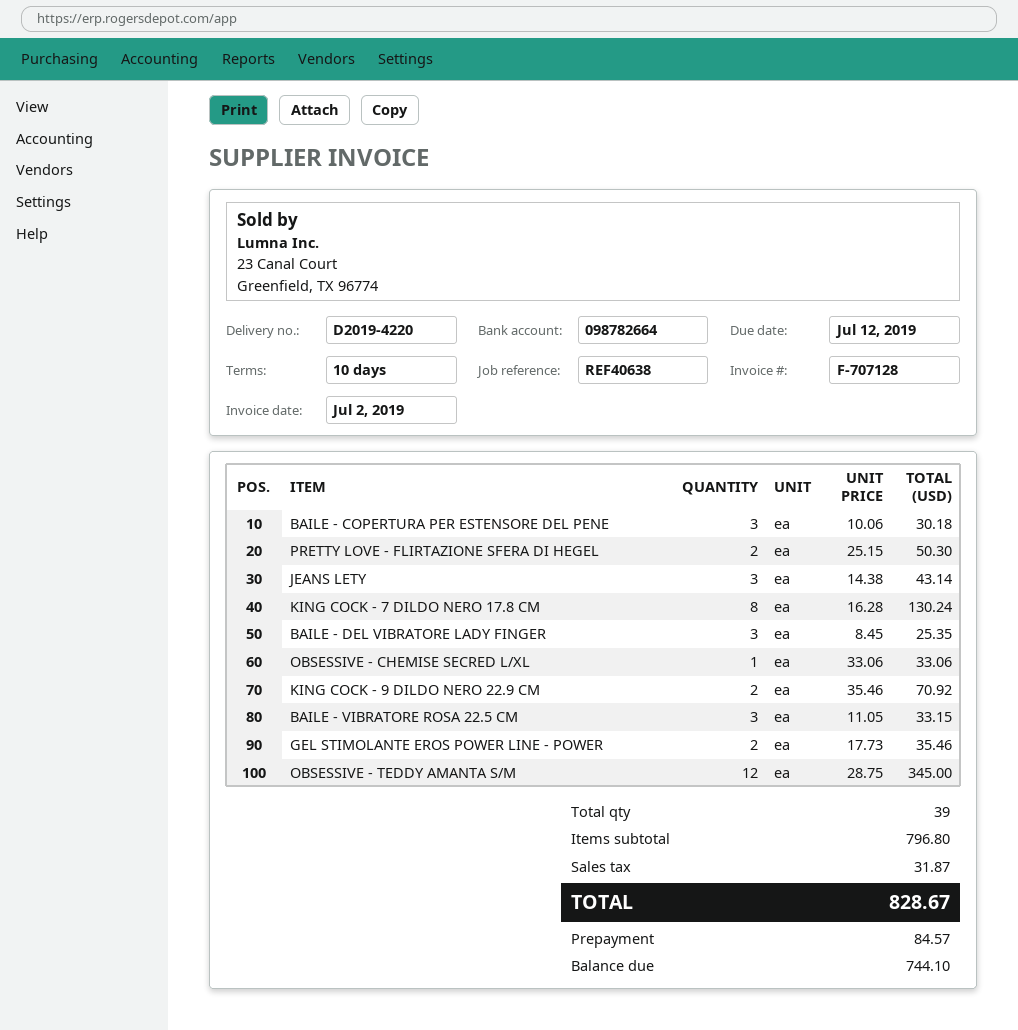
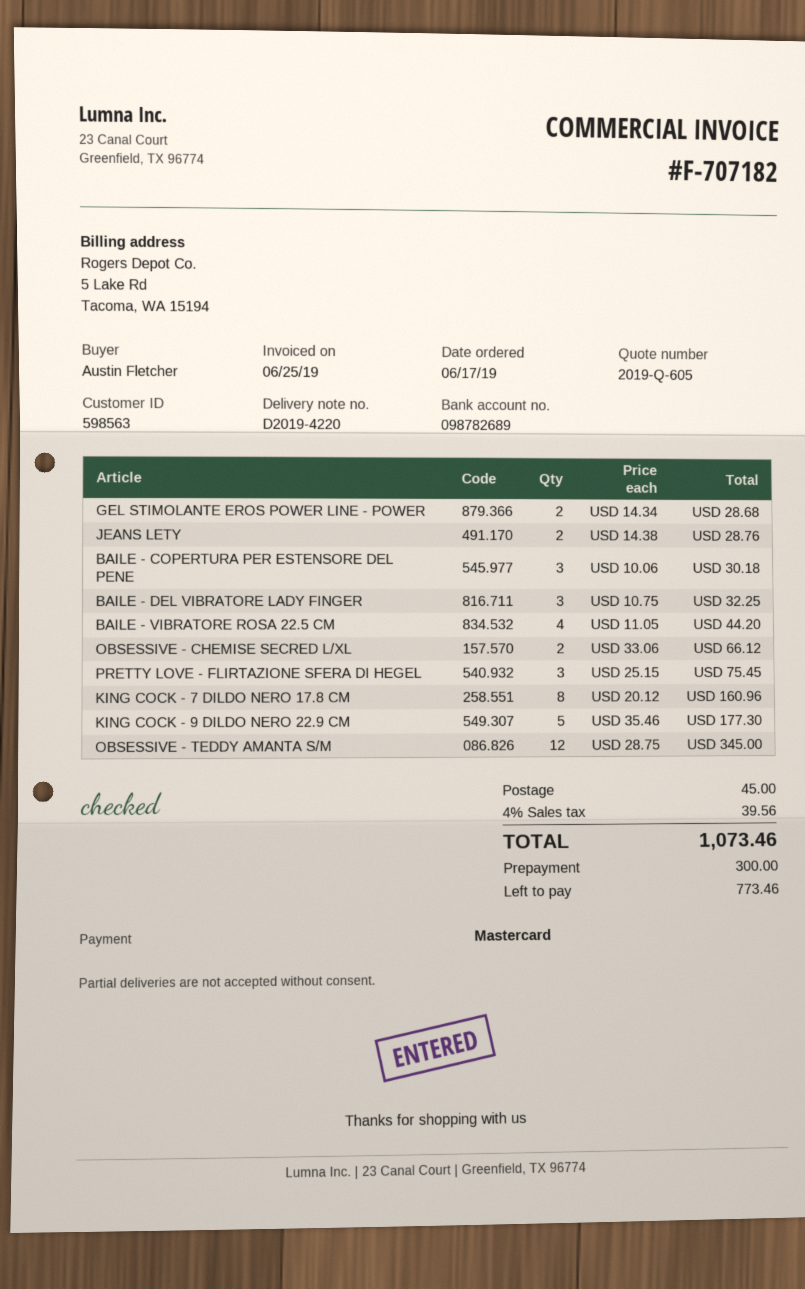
invoice number: F-707128 -> F-707182
invoice date: 2019-07-02 -> 2019-06-25
bank account: 098782664 -> 098782689
PRETTY LOVE - FLIRTAZIONE SFERA DI HEGEL: 2 x 25.15 = 50.30 -> 3 x 25.15 = 75.45
JEANS LETY: 3 x 14.38 = 43.14 -> 2 x 14.38 = 28.76
KING COCK - 7 DILDO NERO 17.8 CM: 8 x 16.28 = 130.24 -> 8 x 20.12 = 160.96
BAILE - DEL VIBRATORE LADY FINGER: 3 x 8.45 = 25.35 -> 3 x 10.75 = 32.25
OBSESSIVE - CHEMISE SECRED L/XL: 1 x 33.06 = 33.06 -> 2 x 33.06 = 66.12
KING COCK - 9 DILDO NERO 22.9 CM: 2 x 35.46 = 70.92 -> 5 x 35.46 = 177.30
BAILE - VIBRATORE ROSA 22.5 CM: 3 x 11.05 = 33.15 -> 4 x 11.05 = 44.20
GEL STIMOLANTE EROS POWER LINE - POWER: 2 x 17.73 = 35.46 -> 2 x 14.34 = 28.68
shipping: none -> 45.00
tax: 31.87 -> 39.56
total: 828.67 -> 1073.46
deposit: 84.57 -> 300.00
balance: 744.10 -> 773.46

